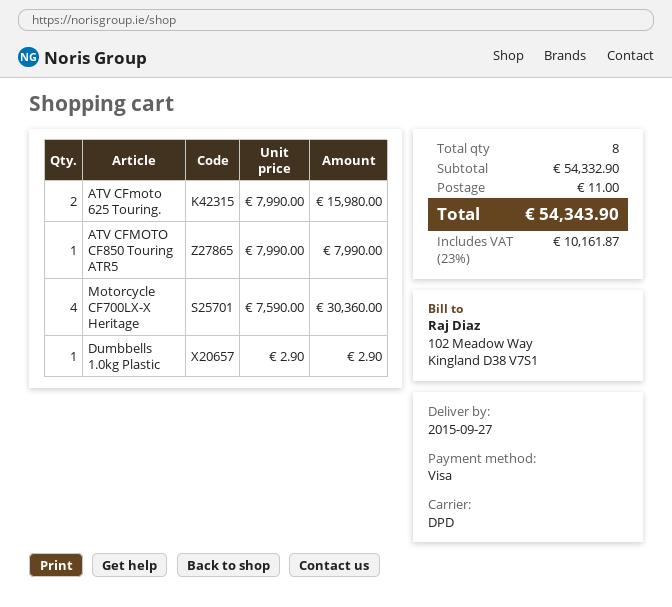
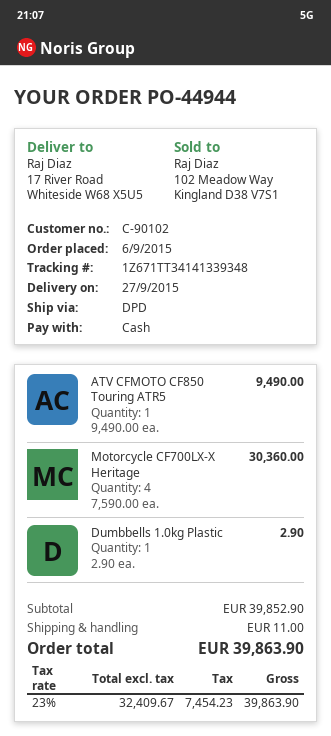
payment method: Visa -> cash
ATV CFmoto 625 Touring.: 2 x 7990.00 = 15980.00 -> none
ATV CFMOTO CF850 Touring ATR5: 1 x 7990.00 = 7990.00 -> 1 x 9490.00 = 9490.00
subtotal: 54332.90 -> 39852.90
tax: 23% = 10161.87 -> 23% = 7454.23
total: 54343.90 -> 39863.90

